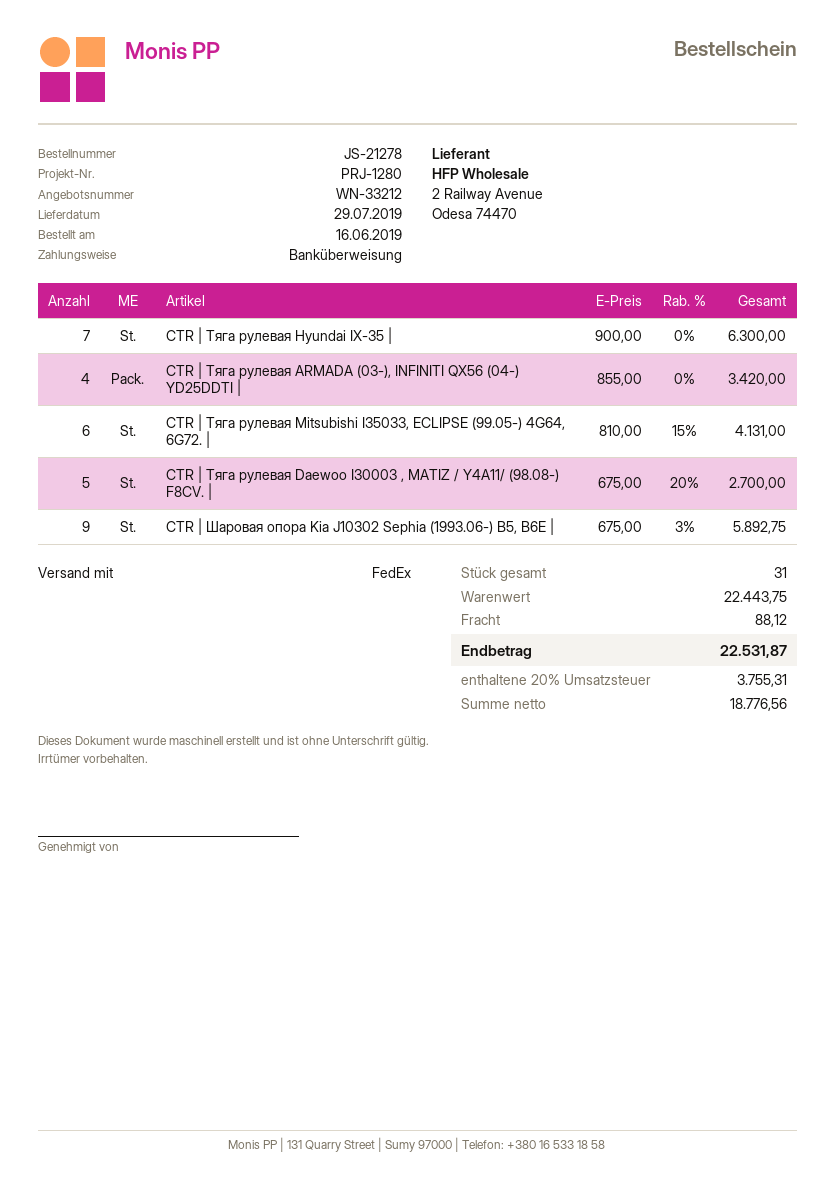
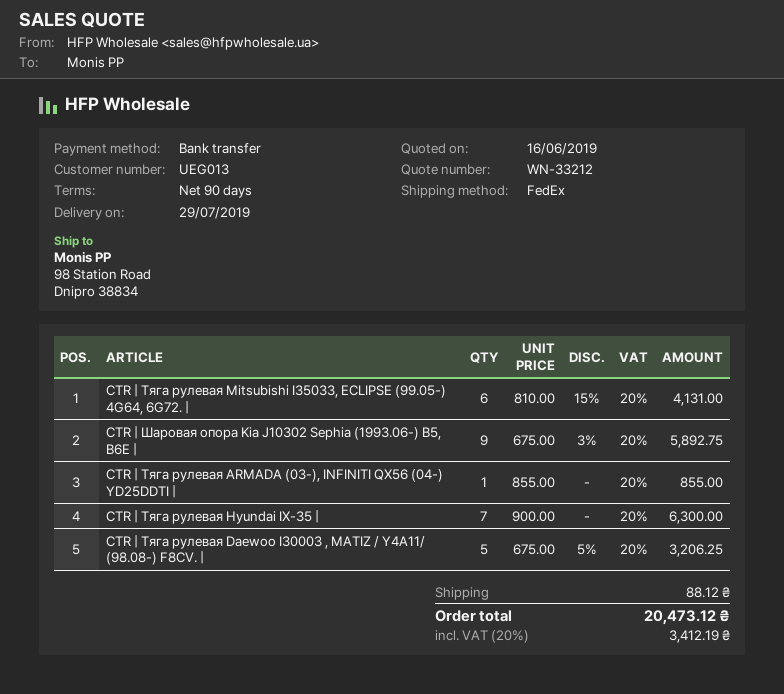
CTR | Тяга рулевая ARMADA (03-), INFINITI QX56 (04-) YD25DDTI |: 4 x 855.00 = 3420.00 -> 1 x 855.00 = 855.00
CTR | Тяга рулевая Daewoo I30003 , MATIZ / Y4A11/ (98.08-) F8CV. |: 5 x 675.00 - 20% = 2700.00 -> 5 x 675.00 - 5% = 3206.25
tax: 20% = 3755.31 -> 20% = 3412.19
total: 22531.87 -> 20473.12

